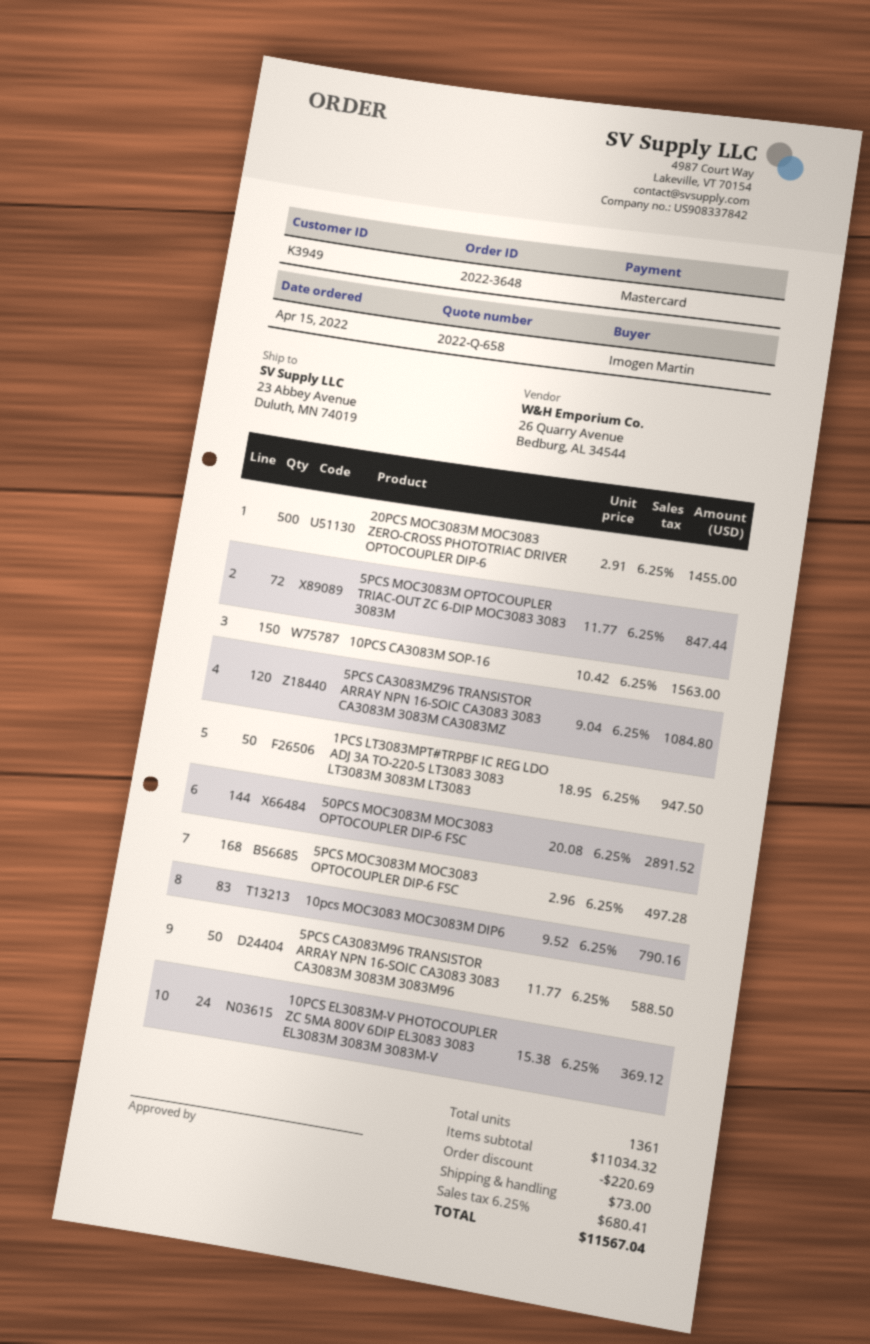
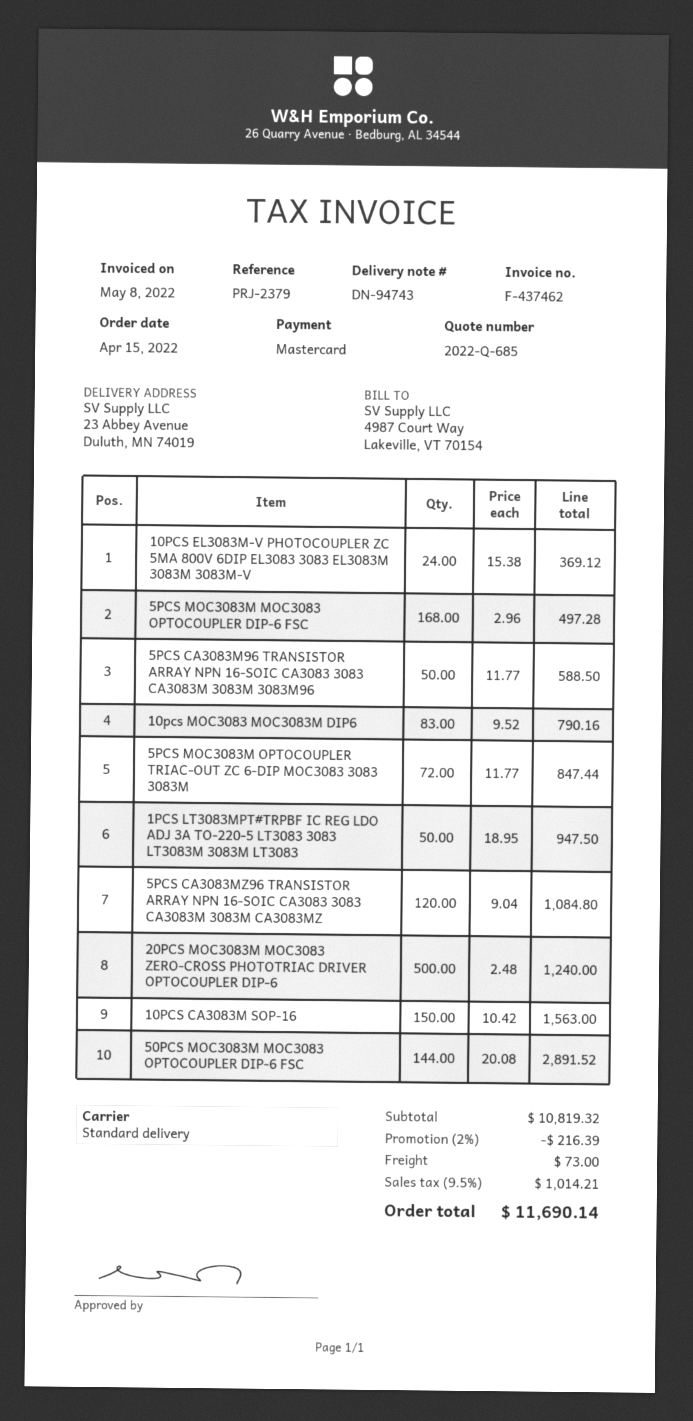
quote number: 2022-Q-658 -> 2022-Q-685
20PCS MOC3083M MOC3083 ZERO-CROSS PHOTOTRIAC DRIVER OPTOCOUPLER DIP-6: 500 x 2.91 = 1455.00 -> 500 x 2.48 = 1240.00
subtotal: 11034.32 -> 10819.32
discount: 220.69 -> 216.39
tax: 6.25% = 680.41 -> 9.5% = 1014.21
total: 11567.04 -> 11690.14

